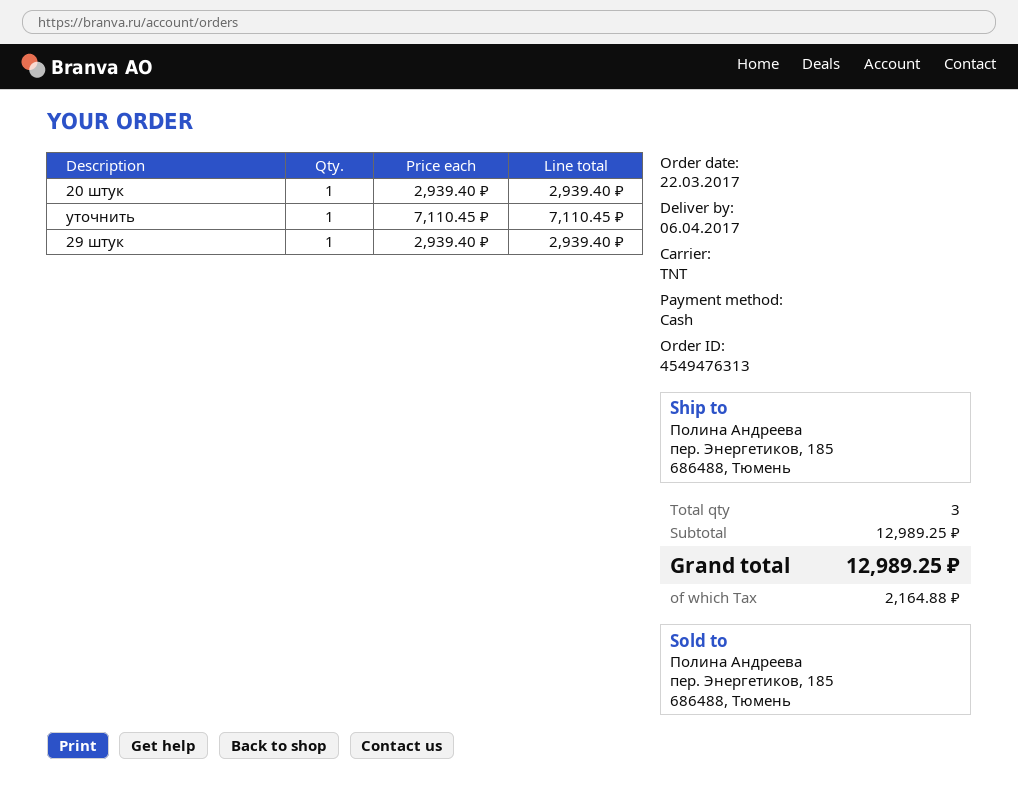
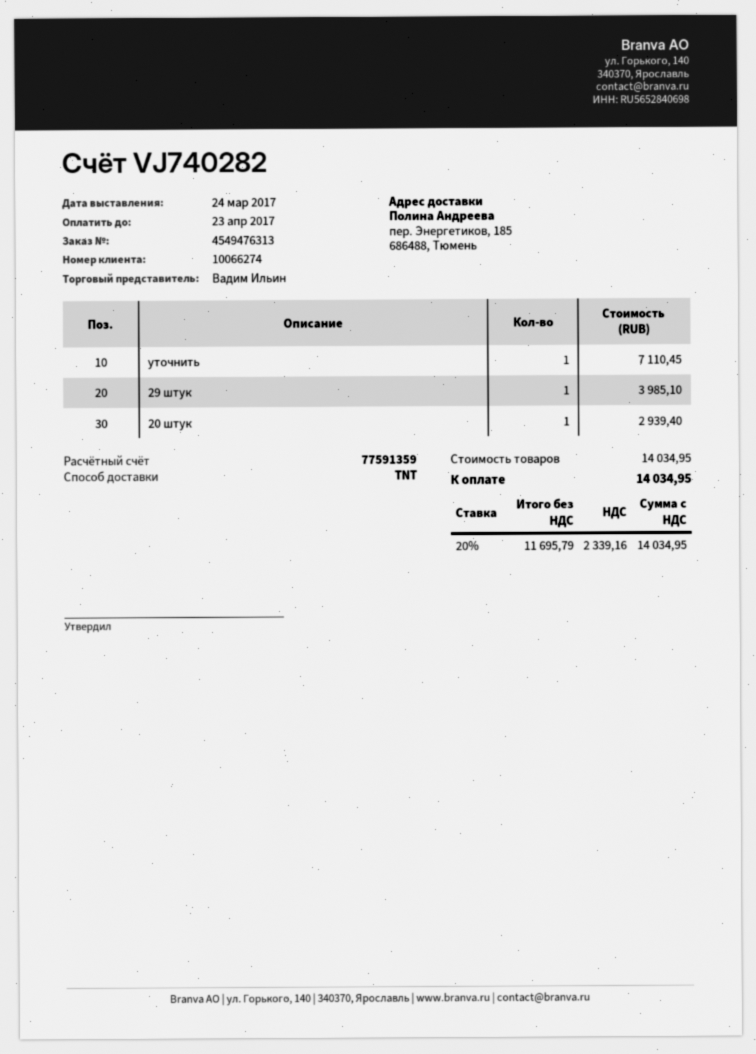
29 штук: 1 for 2939.40 -> 1 for 3985.10
subtotal: 12989.25 -> 14034.95
tax: 2164.88 -> 2339.16
total: 12989.25 -> 14034.95

